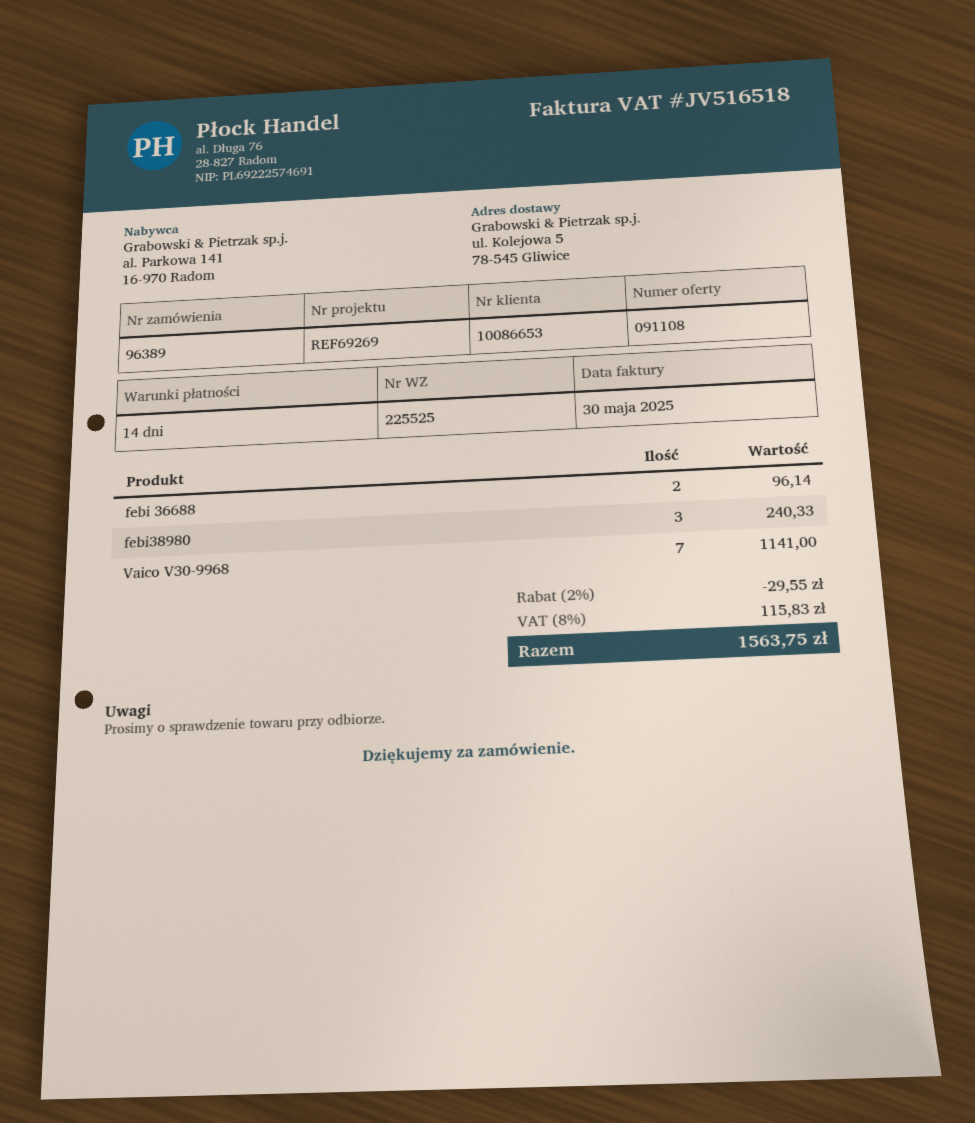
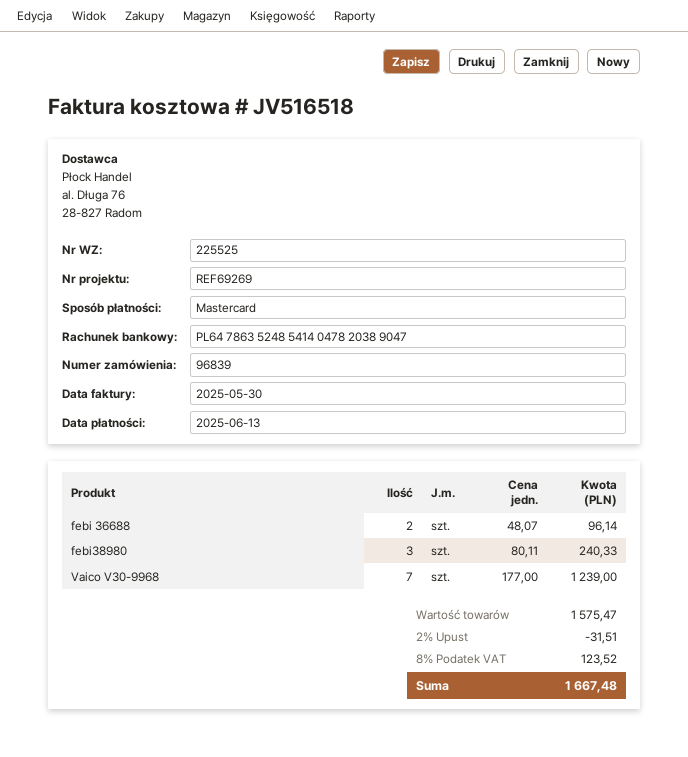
order number: 96389 -> 96839
Vaico V30-9968: 7 for 1141.00 -> 7 for 1239.00
discount: 2% = 29.55 -> 2% = 31.51
tax: 8% = 115.83 -> 8% = 123.52
total: 1563.75 -> 1667.48

